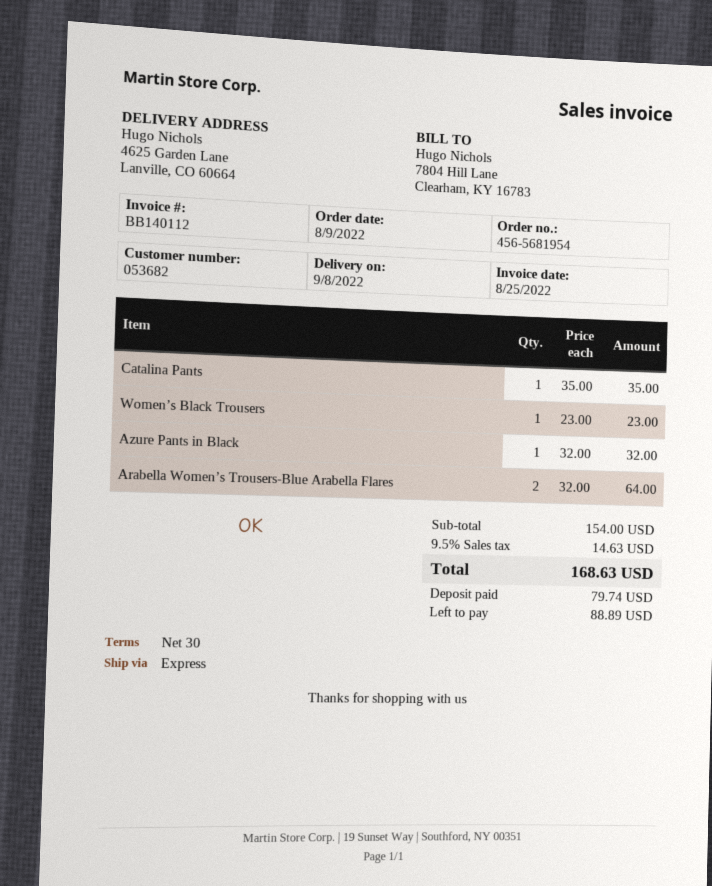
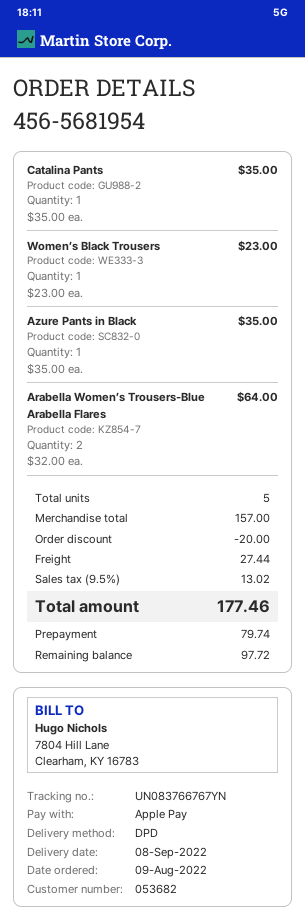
shipping method: express -> DPD
Azure Pants in Black: 1 x 32.00 = 32.00 -> 1 x 35.00 = 35.00
subtotal: 154.00 -> 157.00
discount: none -> 20.00
shipping: none -> 27.44
tax: 9.5% = 14.63 -> 9.5% = 13.02
total: 168.63 -> 177.46
balance: 88.89 -> 97.72

